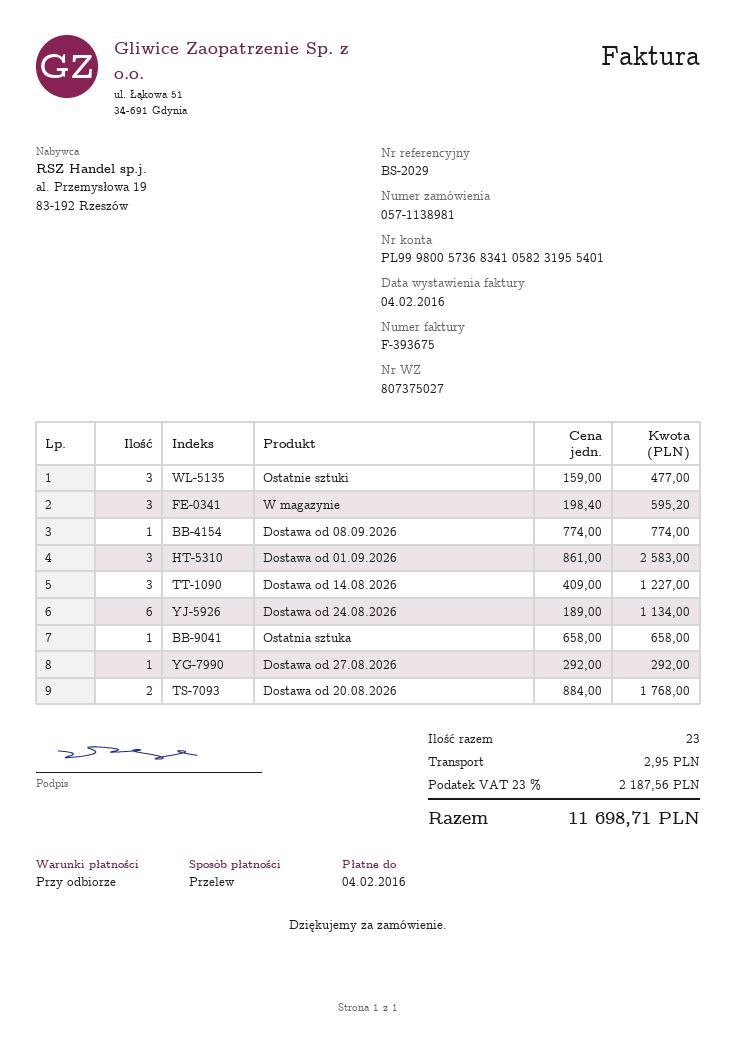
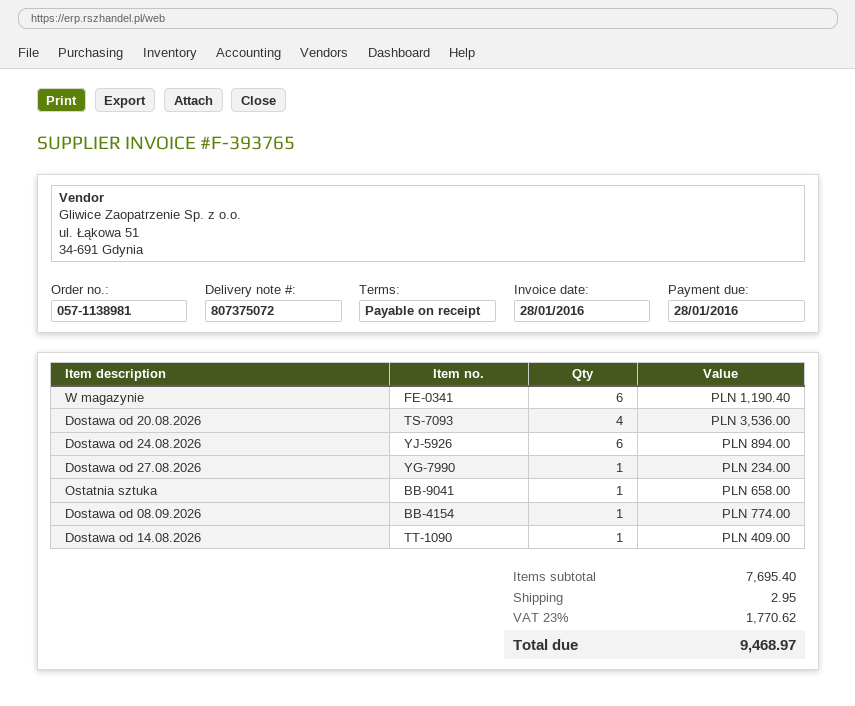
delivery note number: 807375027 -> 807375072
invoice number: F-393675 -> F-393765
invoice date: 2016-02-04 -> 2016-01-28
due date: 2016-02-04 -> 2016-01-28
Ostatnie sztuki: 3 for 477.00 -> none
W magazynie: 3 for 595.20 -> 6 for 1190.40
Dostawa od 01.09.2026: 3 for 2583.00 -> none
Dostawa od 14.08.2026: 3 for 1227.00 -> 1 for 409.00
Dostawa od 24.08.2026: 6 for 1134.00 -> 6 for 894.00
Dostawa od 27.08.2026: 1 for 292.00 -> 1 for 234.00
Dostawa od 20.08.2026: 2 for 1768.00 -> 4 for 3536.00
tax: 23% = 2187.56 -> 23% = 1770.62
total: 11698.71 -> 9468.97

